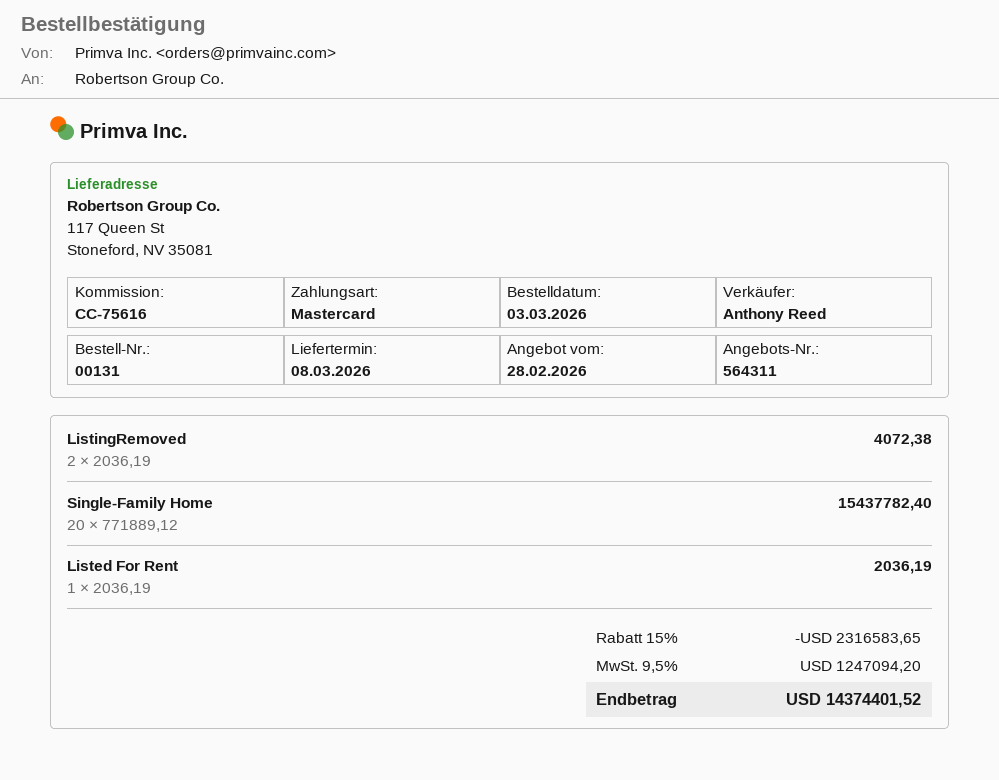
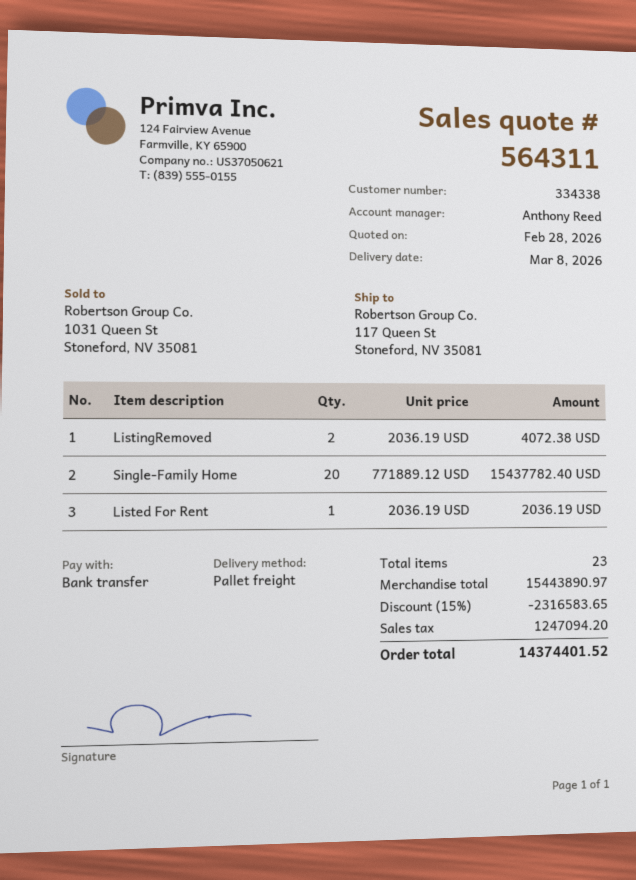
payment method: Mastercard -> bank transfer

